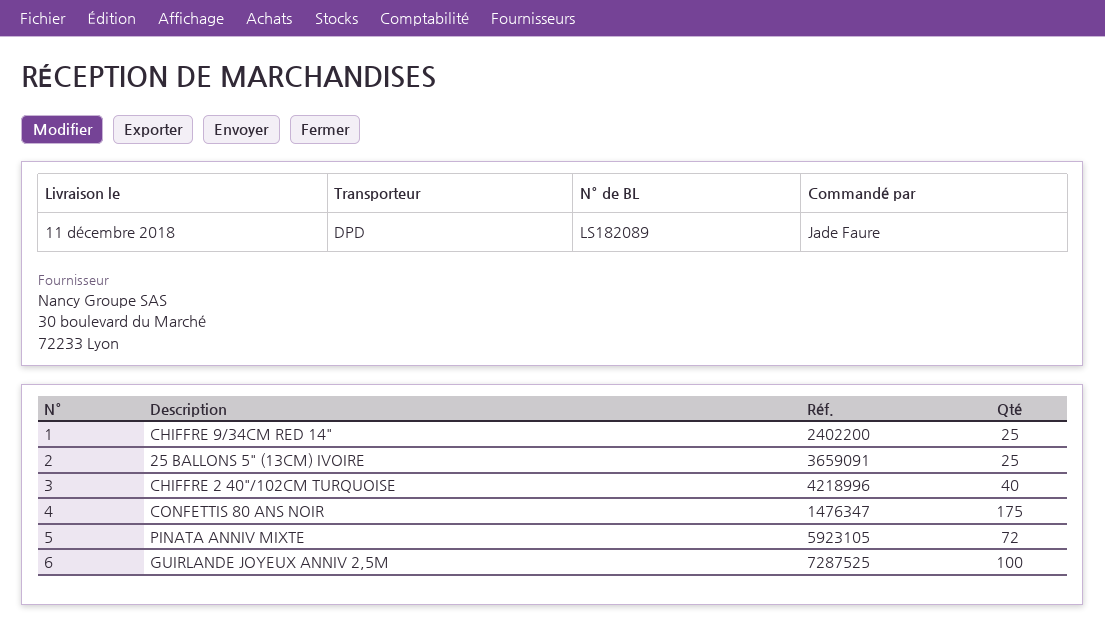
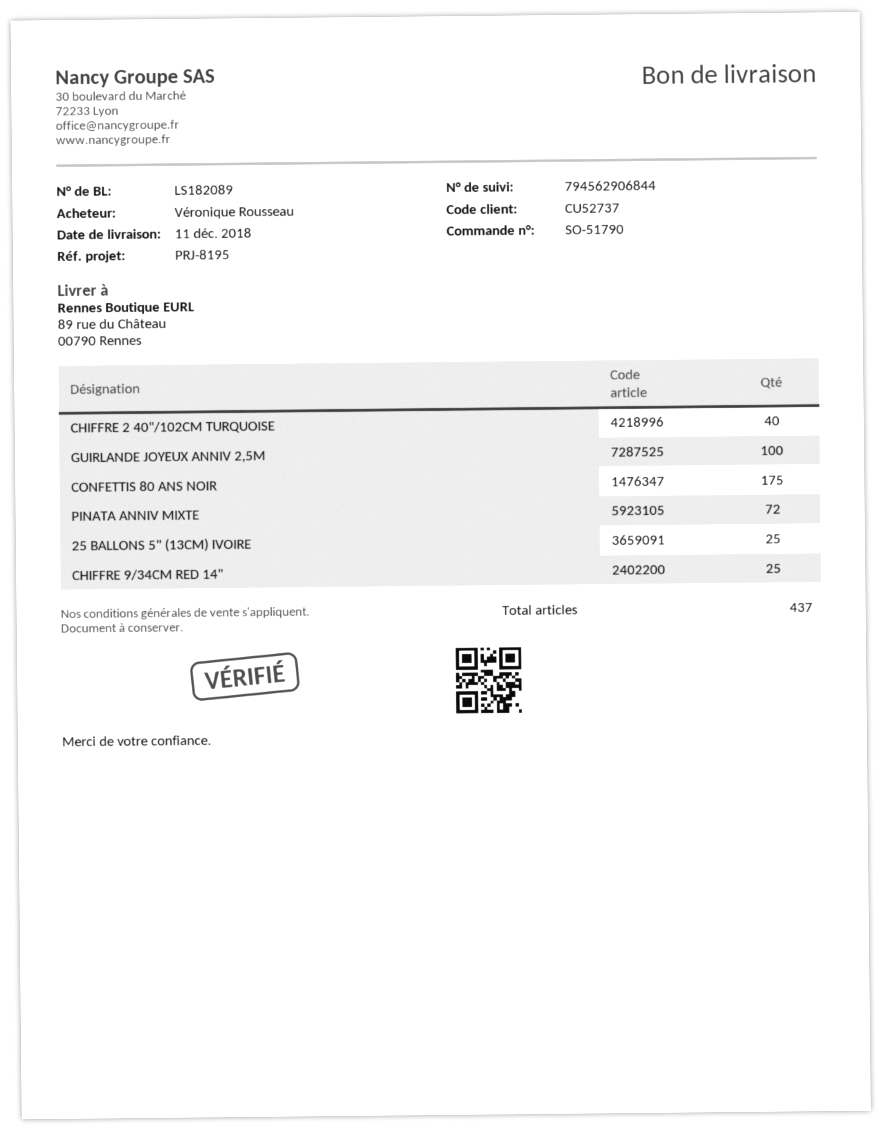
ordered by: Jade Faure -> Véronique Rousseau

